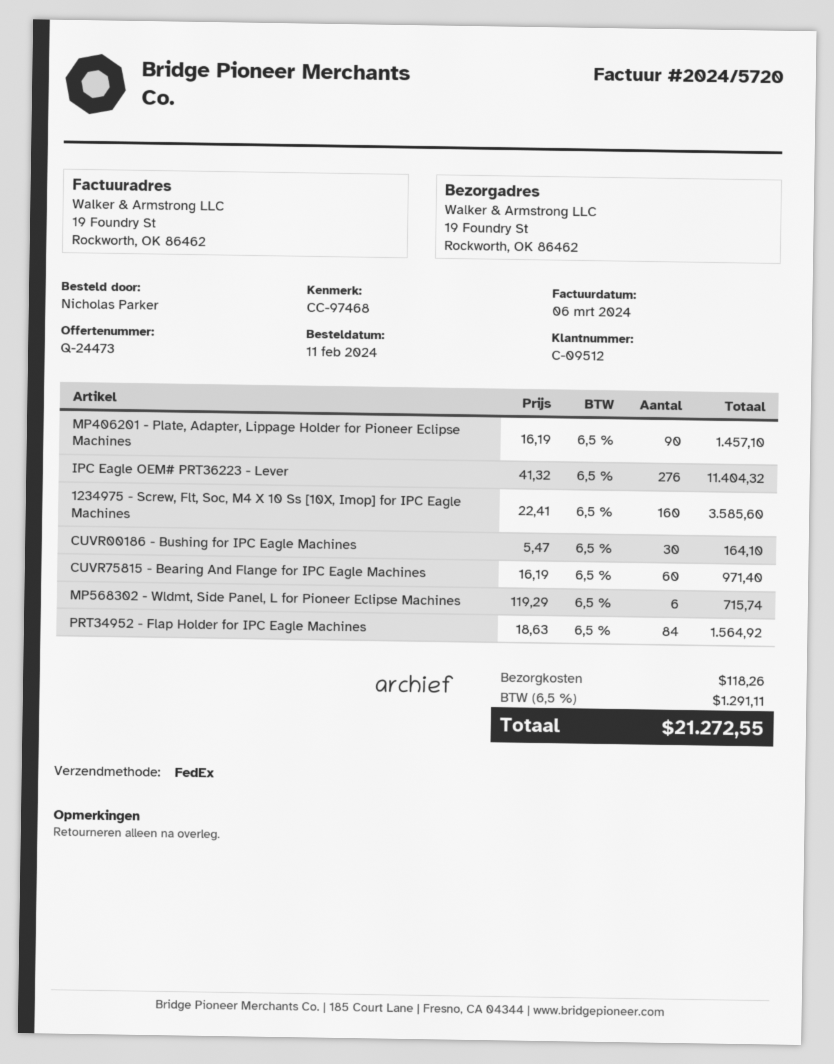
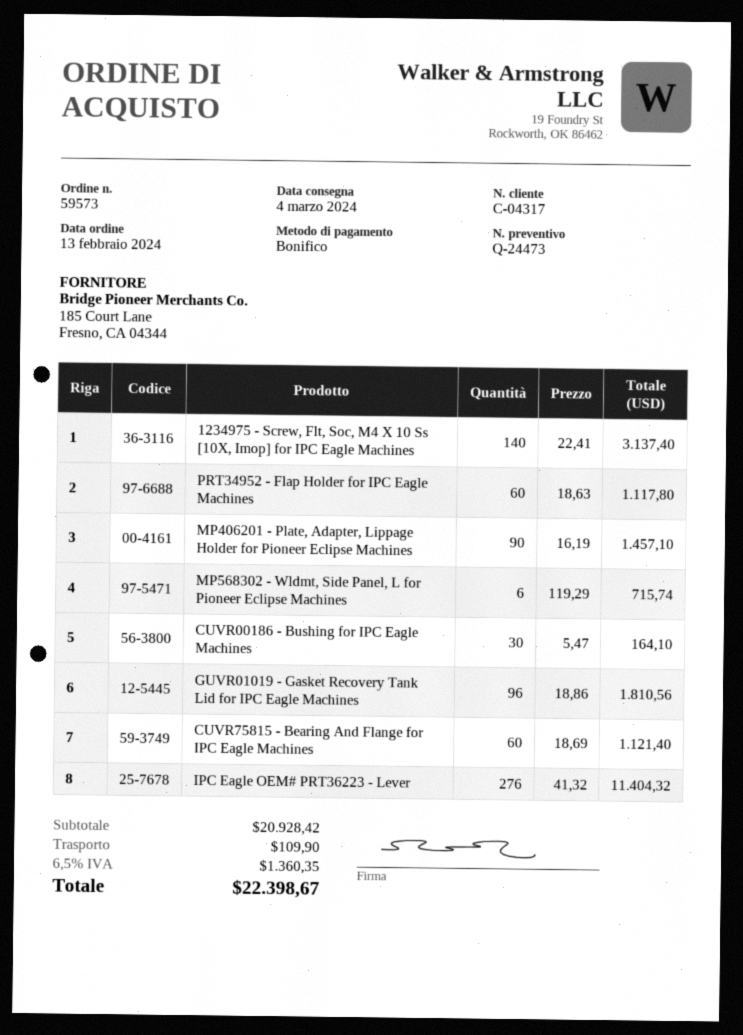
order date: 2024-02-11 -> 2024-02-13
customer number: C-09512 -> C-04317
1234975 - Screw, Flt, Soc, M4 X 10 Ss [10X, Imop] for IPC Eagle Machines: 160 x 22.41 = 3585.60 -> 140 x 22.41 = 3137.40
CUVR75815 - Bearing And Flange for IPC Eagle Machines: 60 x 16.19 = 971.40 -> 60 x 18.69 = 1121.40
PRT34952 - Flap Holder for IPC Eagle Machines: 84 x 18.63 = 1564.92 -> 60 x 18.63 = 1117.80
GUVR01019 - Gasket Recovery Tank Lid for IPC Eagle Machines: none -> 96 x 18.86 = 1810.56
shipping: 118.26 -> 109.90
tax: 6.5% = 1291.11 -> 6.5% = 1360.35
total: 21272.55 -> 22398.67

